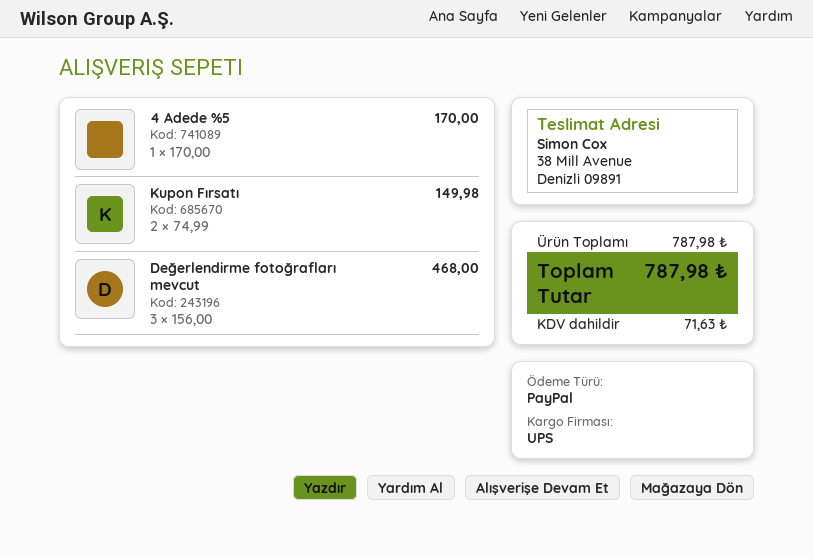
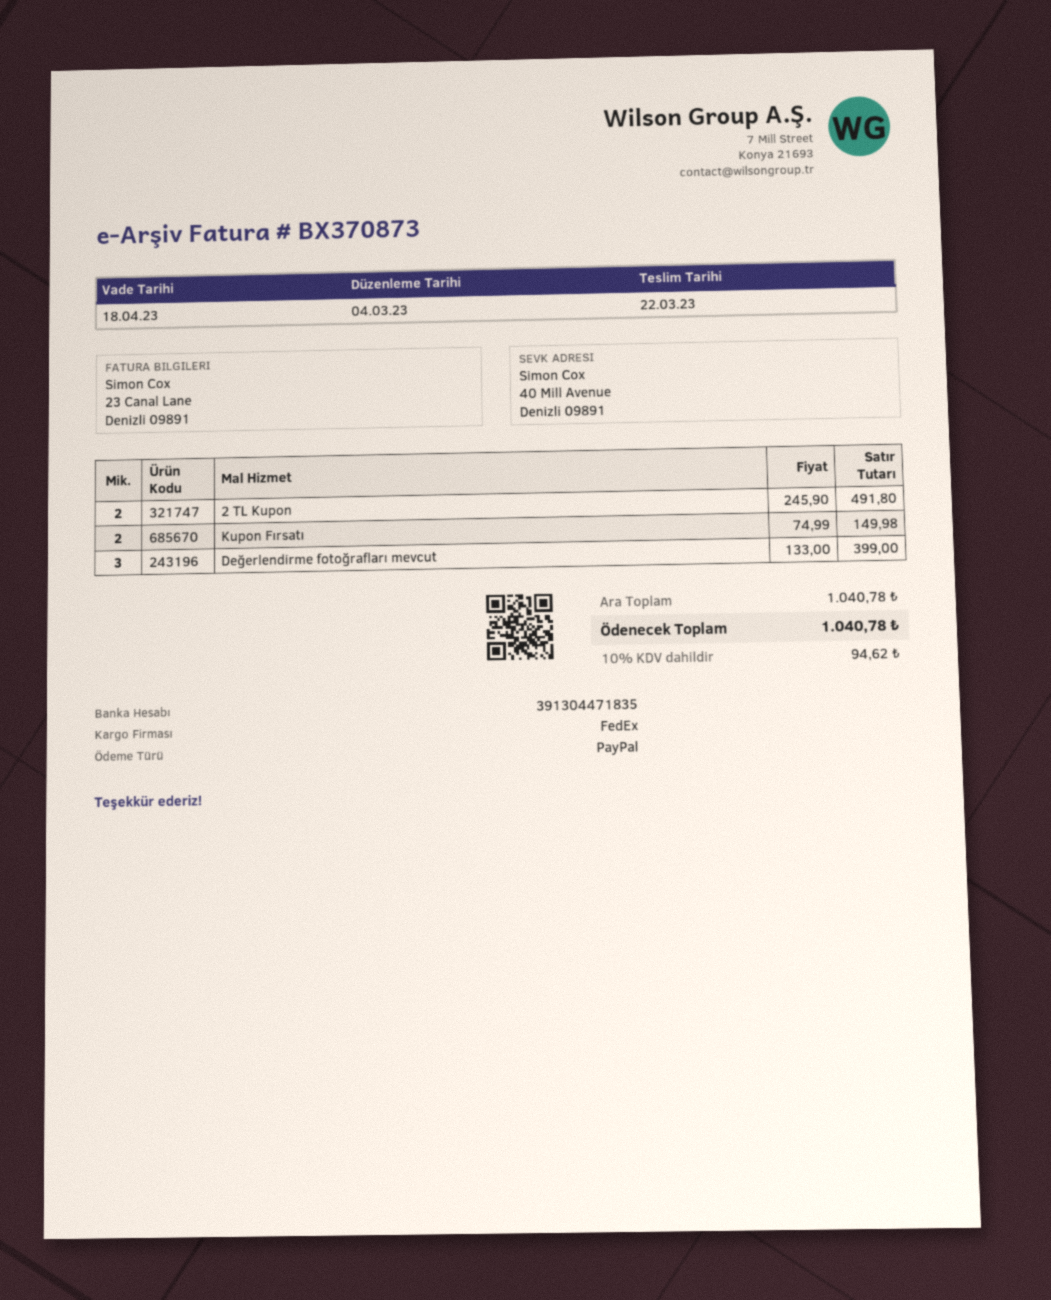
shipping method: UPS -> FedEx
ship to: 38 Mill Avenue, Denizli 09891 -> 40 Mill Avenue, Denizli 09891
4 Adede %5: 1 x 170.00 = 170.00 -> none
Değerlendirme fotoğrafları mevcut: 3 x 156.00 = 468.00 -> 3 x 133.00 = 399.00
2 TL Kupon: none -> 2 x 245.90 = 491.80
subtotal: 787.98 -> 1040.78
tax: 71.63 -> 94.62
total: 787.98 -> 1040.78

